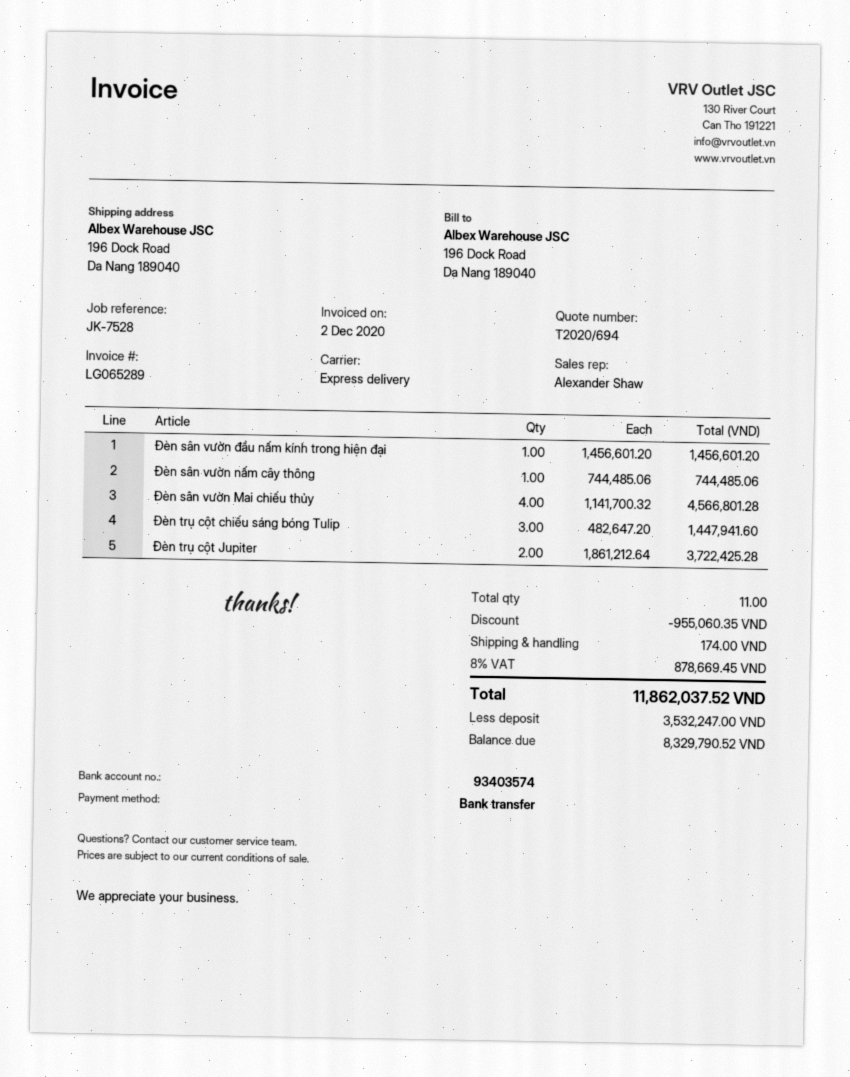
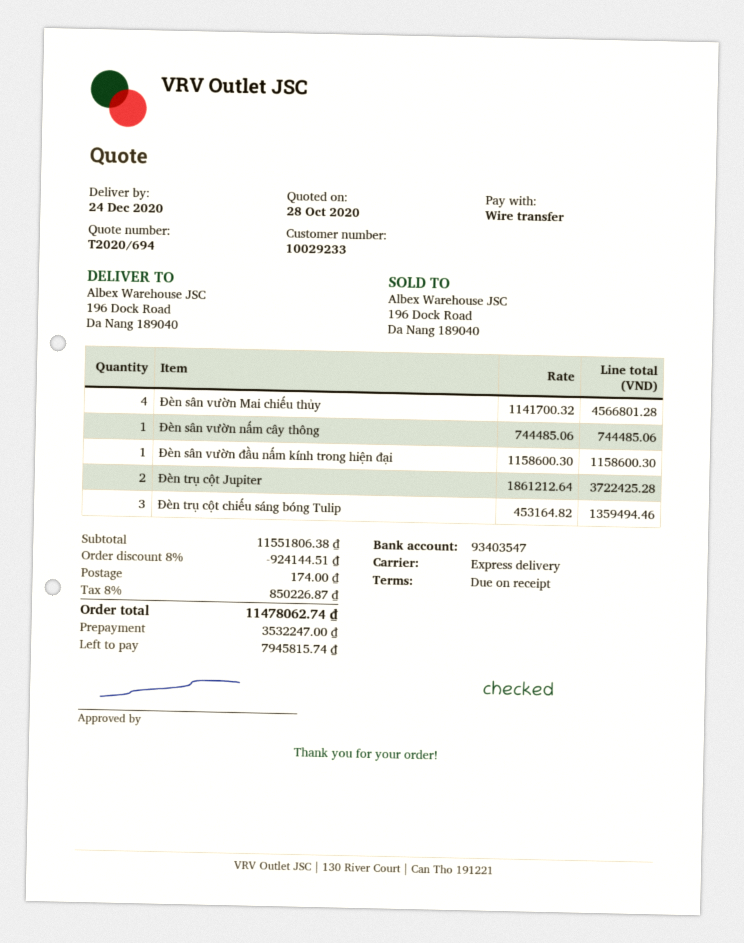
bank account: 93403574 -> 93403547
Đèn sân vườn đầu nấm kính trong hiện đại: 1 x 1456601.20 = 1456601.20 -> 1 x 1158600.30 = 1158600.30
Đèn trụ cột chiếu sáng bóng Tulip: 3 x 482647.20 = 1447941.60 -> 3 x 453164.82 = 1359494.46
discount: 955060.35 -> 924144.51
tax: 8% = 878669.45 -> 8% = 850226.87
total: 11862037.52 -> 11478062.74
balance: 8329790.52 -> 7945815.74

